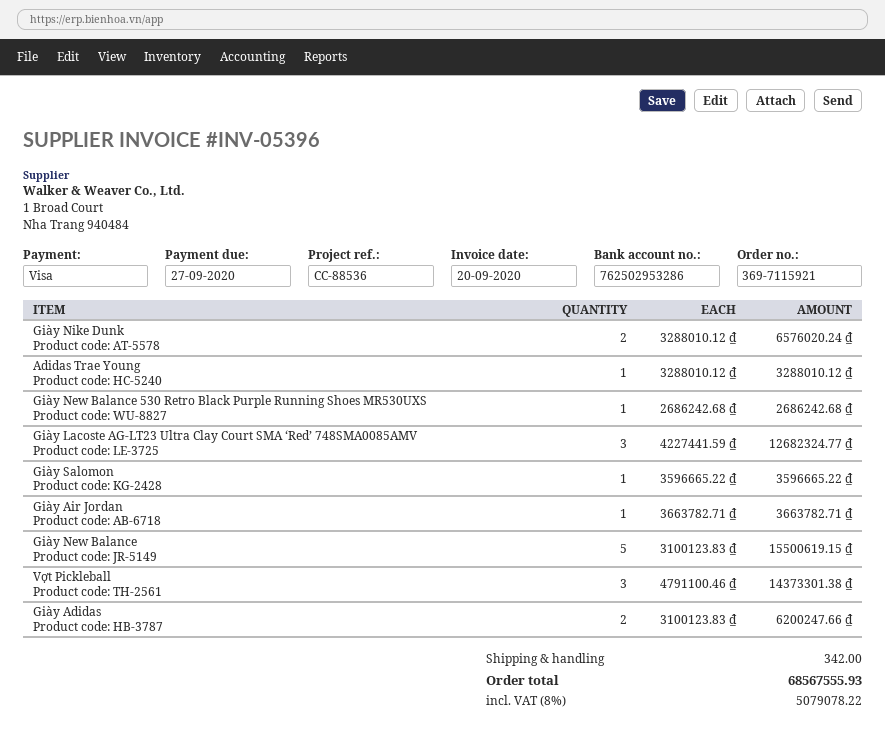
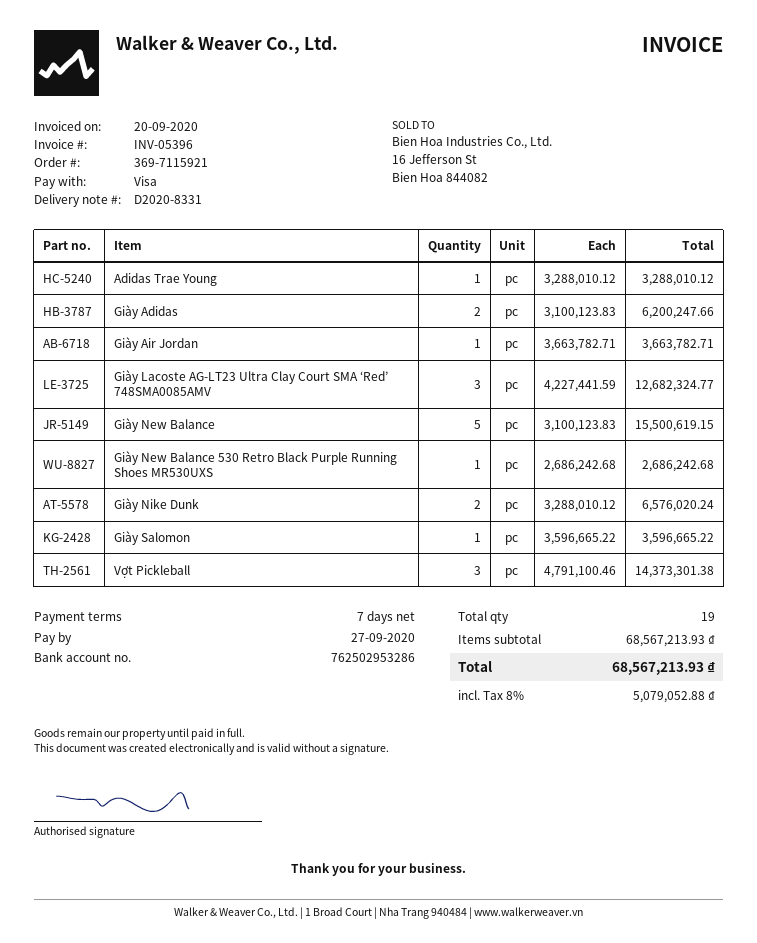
shipping: 342.00 -> none
tax: 8% = 5079078.22 -> 8% = 5079052.88
total: 68567555.93 -> 68567213.93

